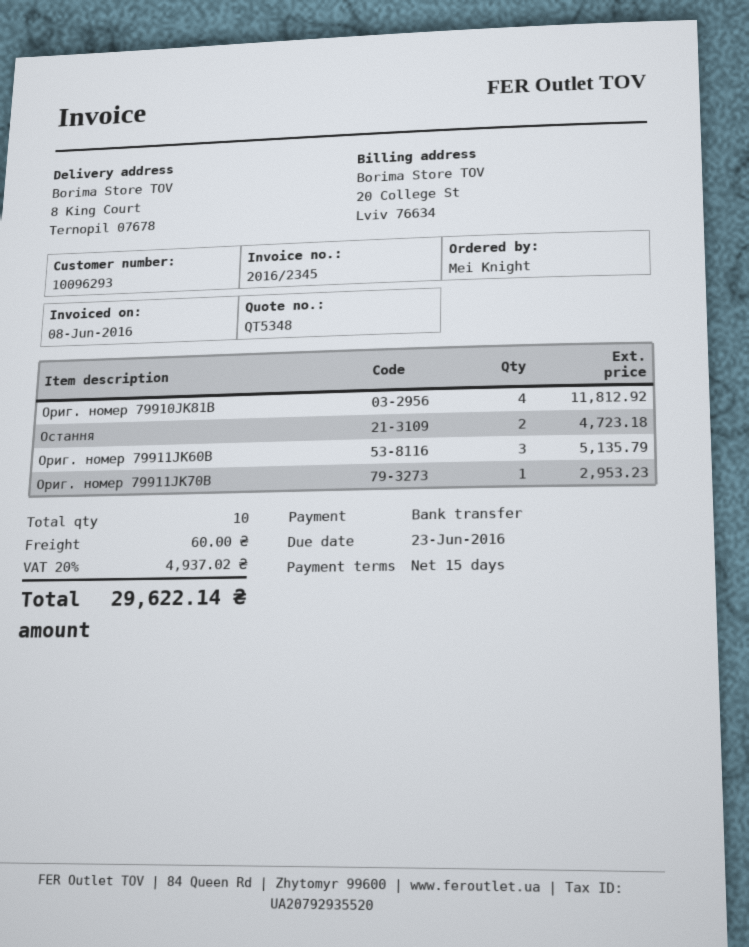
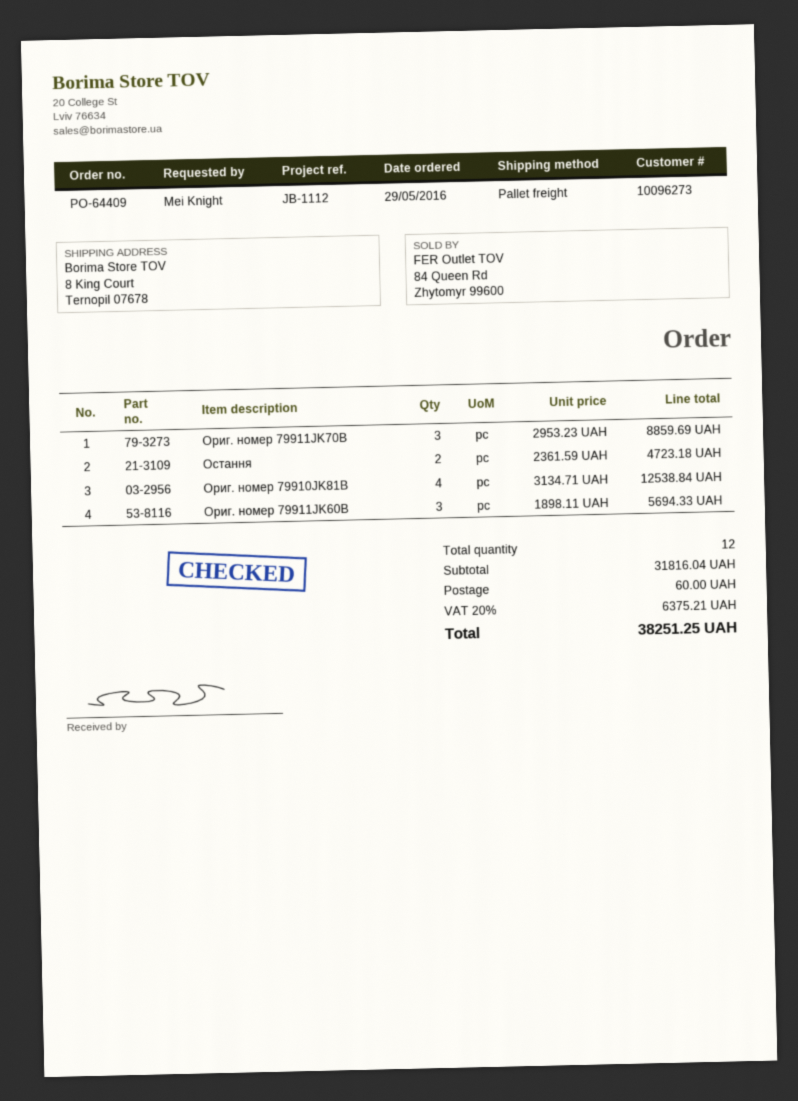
customer number: 10096293 -> 10096273
Ориг. номер 79910JK81B: 4 for 11812.92 -> 4 for 12538.84
Ориг. номер 79911JK60B: 3 for 5135.79 -> 3 for 5694.33
Ориг. номер 79911JK70B: 1 for 2953.23 -> 3 for 8859.69
total quantity: 10 -> 12
tax: 20% = 4937.02 -> 20% = 6375.21
total: 29622.14 -> 38251.25

